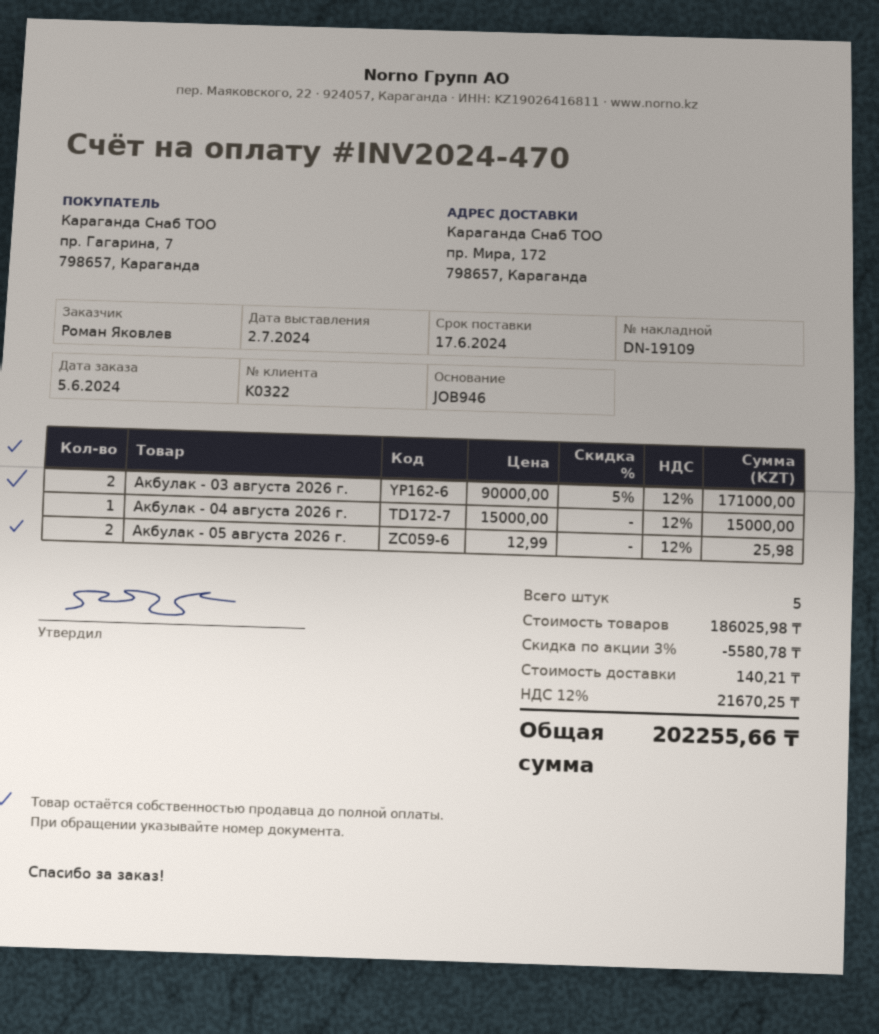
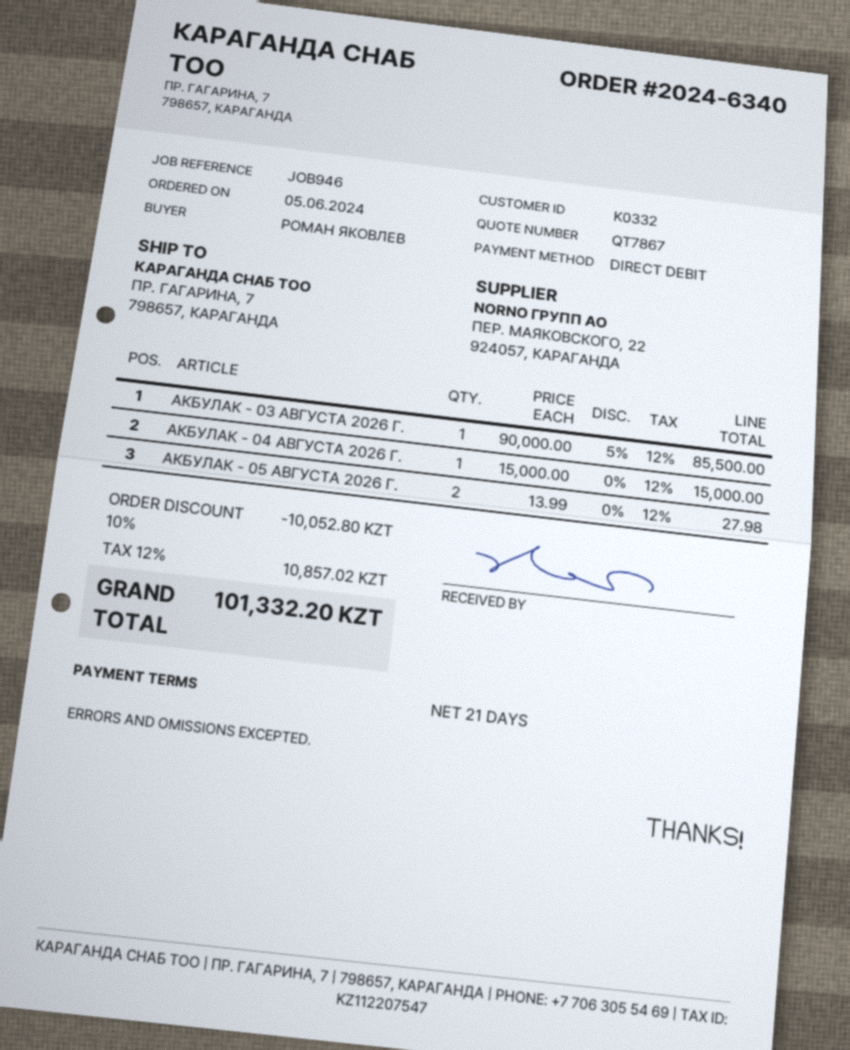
customer number: K0322 -> K0332
ship to: пр. Мира, 172, 798657, Караганда -> ПР. ГАГАРИНА, 7, 798657, КАРАГАНДА
Акбулак - 03 августа 2026 г.: 2 x 90000.00 - 5% = 171000.00 -> 1 x 90000.00 - 5% = 85500.00
Акбулак - 05 августа 2026 г.: 2 x 12.99 = 25.98 -> 2 x 13.99 = 27.98
discount: 3% = 5580.78 -> 10% = 10052.80
shipping: 140.21 -> none
tax: 12% = 21670.25 -> 12% = 10857.02
total: 202255.66 -> 101332.20

